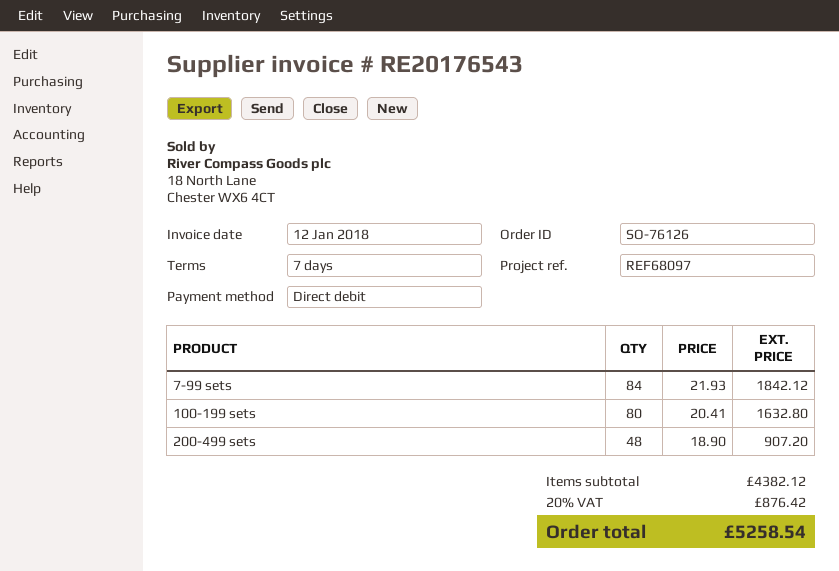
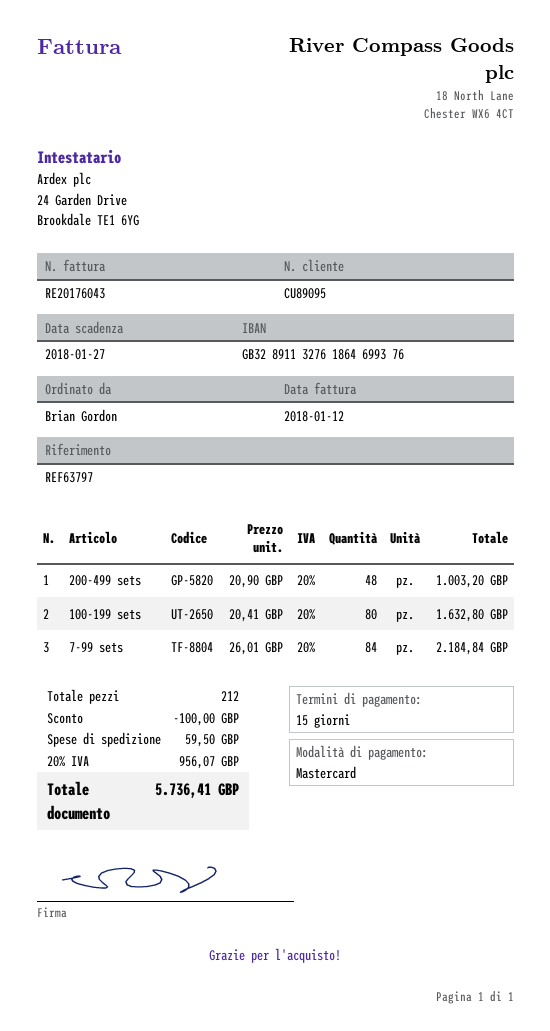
invoice number: RE20176543 -> RE20176043
payment terms: 7 days -> 15 days
reference: REF68097 -> REF63797
payment method: direct debit -> Mastercard
7-99 sets: 84 x 21.93 = 1842.12 -> 84 x 26.01 = 2184.84
200-499 sets: 48 x 18.90 = 907.20 -> 48 x 20.90 = 1003.20
discount: none -> 100.00
shipping: none -> 59.50
tax: 20% = 876.42 -> 20% = 956.07
total: 5258.54 -> 5736.41

